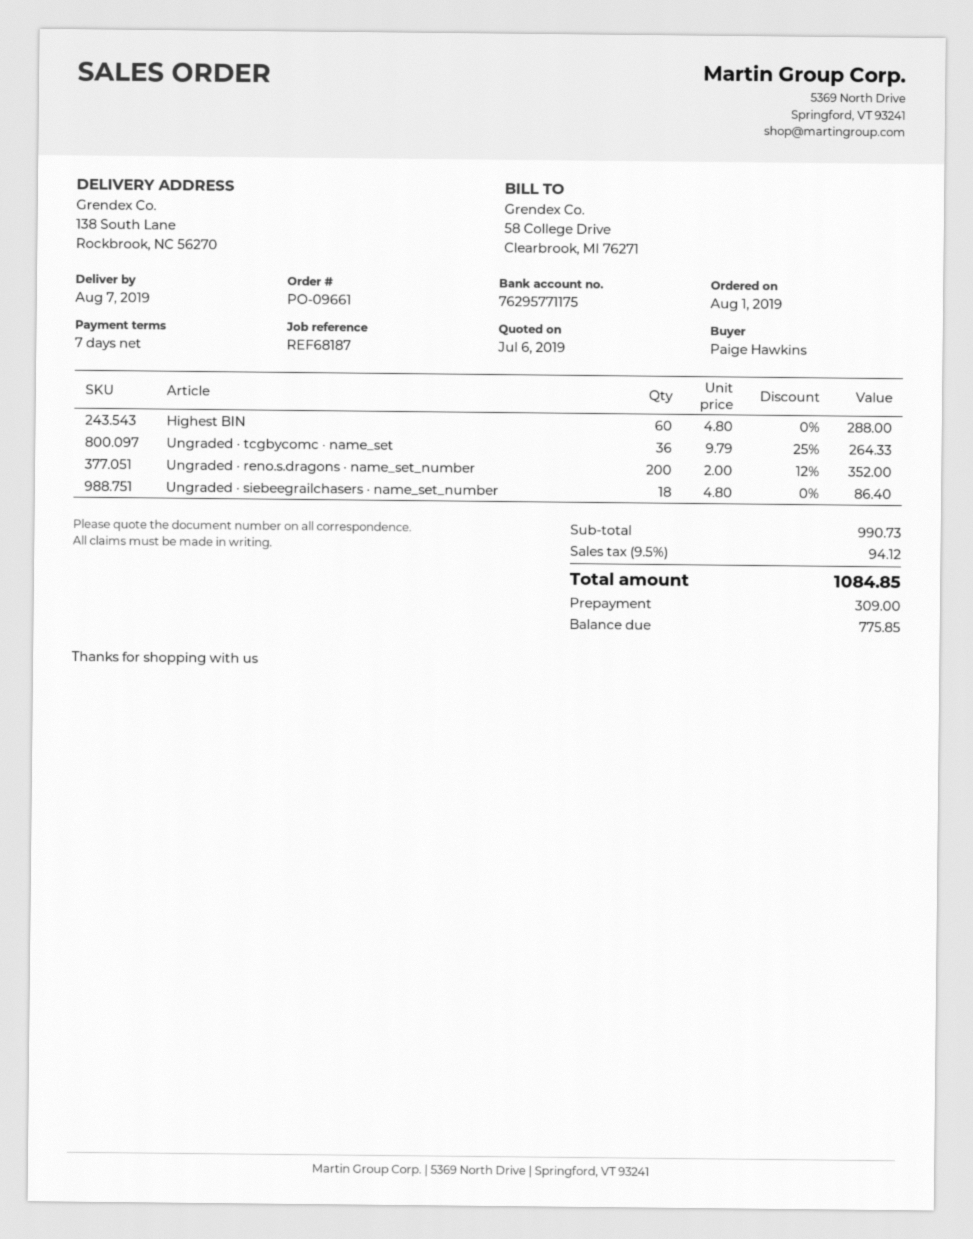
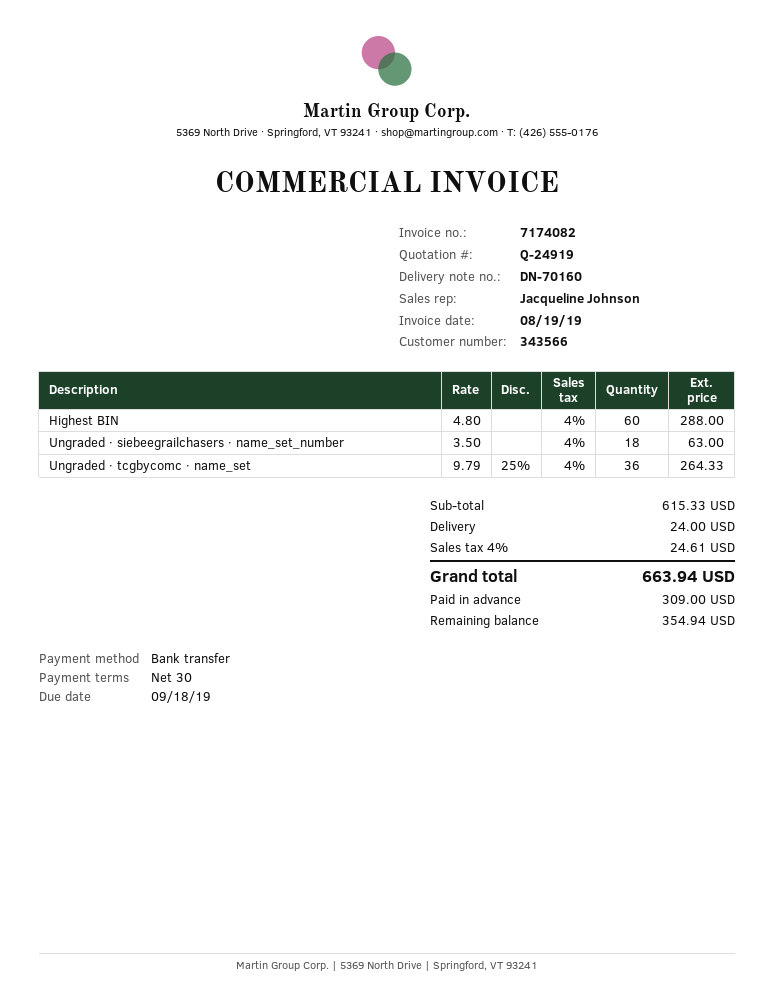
payment terms: 7 days -> 30 days
Ungraded · reno.s.dragons · name_set_number: 200 x 2.00 - 12% = 352.00 -> none
Ungraded · siebeegrailchasers · name_set_number: 18 x 4.80 = 86.40 -> 18 x 3.50 = 63.00
subtotal: 990.73 -> 615.33
shipping: none -> 24.00
tax: 9.5% = 94.12 -> 4% = 24.61
total: 1084.85 -> 663.94
balance: 775.85 -> 354.94

